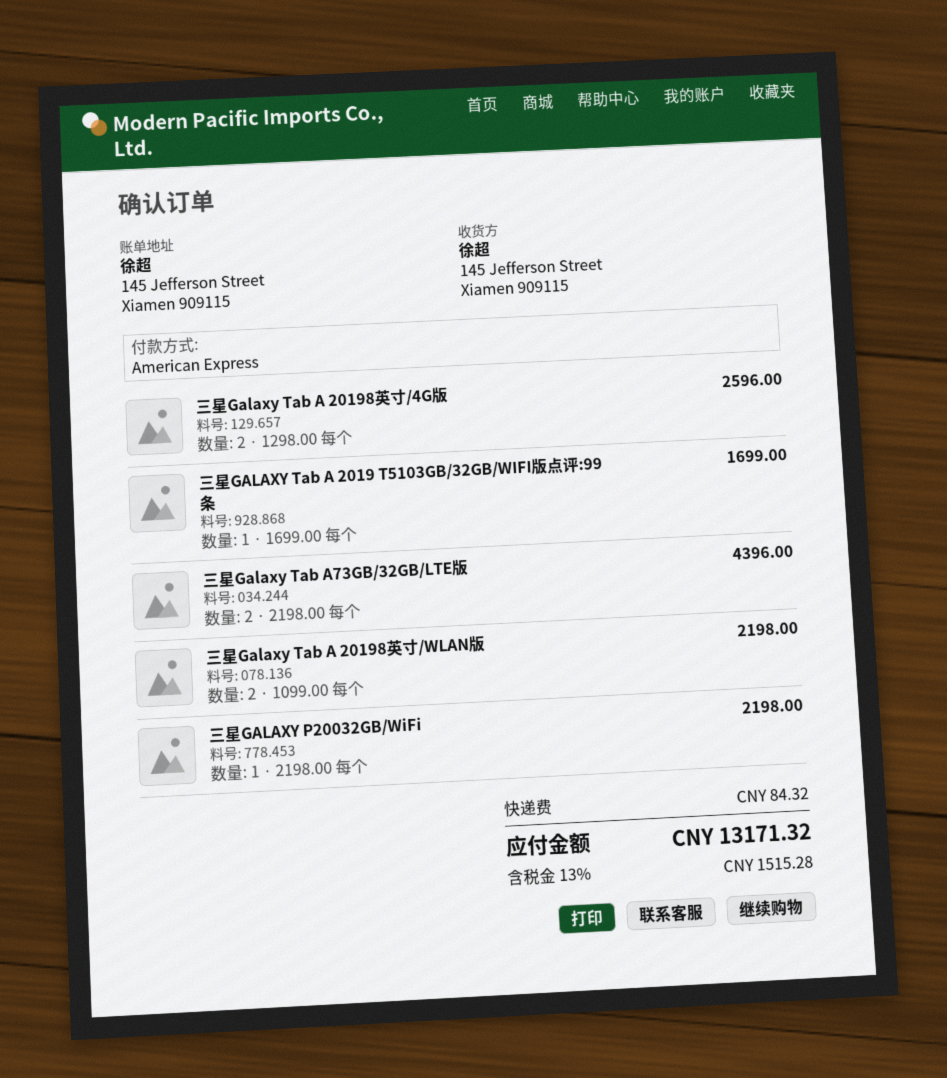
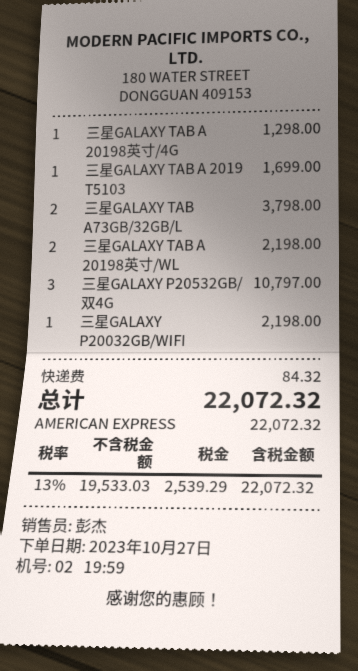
三星Galaxy Tab A 20198英寸/4G版: 2 for 2596.00 -> 1 for 1298.00
三星Galaxy Tab A73GB/32GB/LTE版: 2 for 4396.00 -> 2 for 3798.00
三星GALAXY P20532GB/双4G: none -> 3 for 10797.00
tax: 13% = 1515.28 -> 13% = 2539.29
total: 13171.32 -> 22072.32

